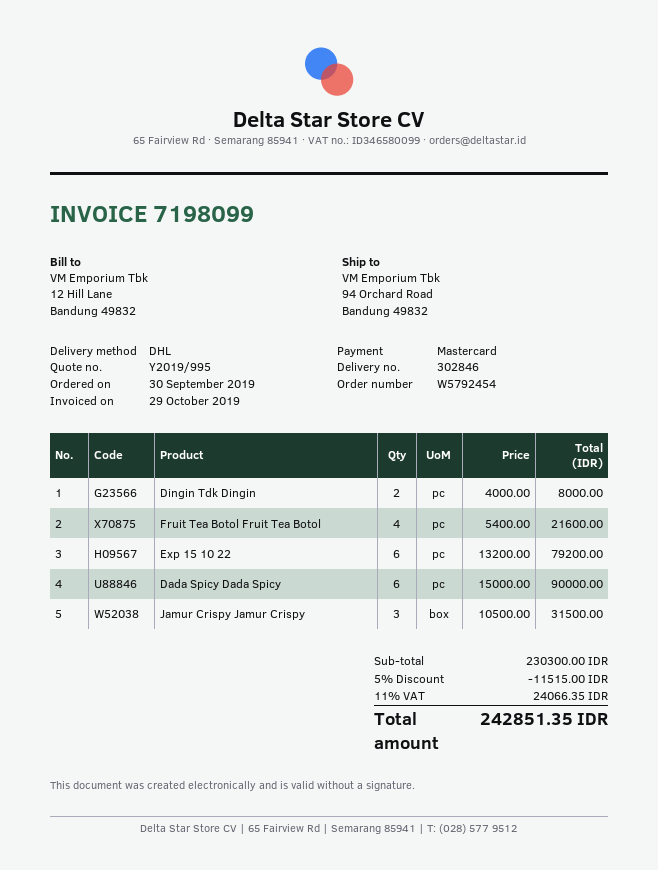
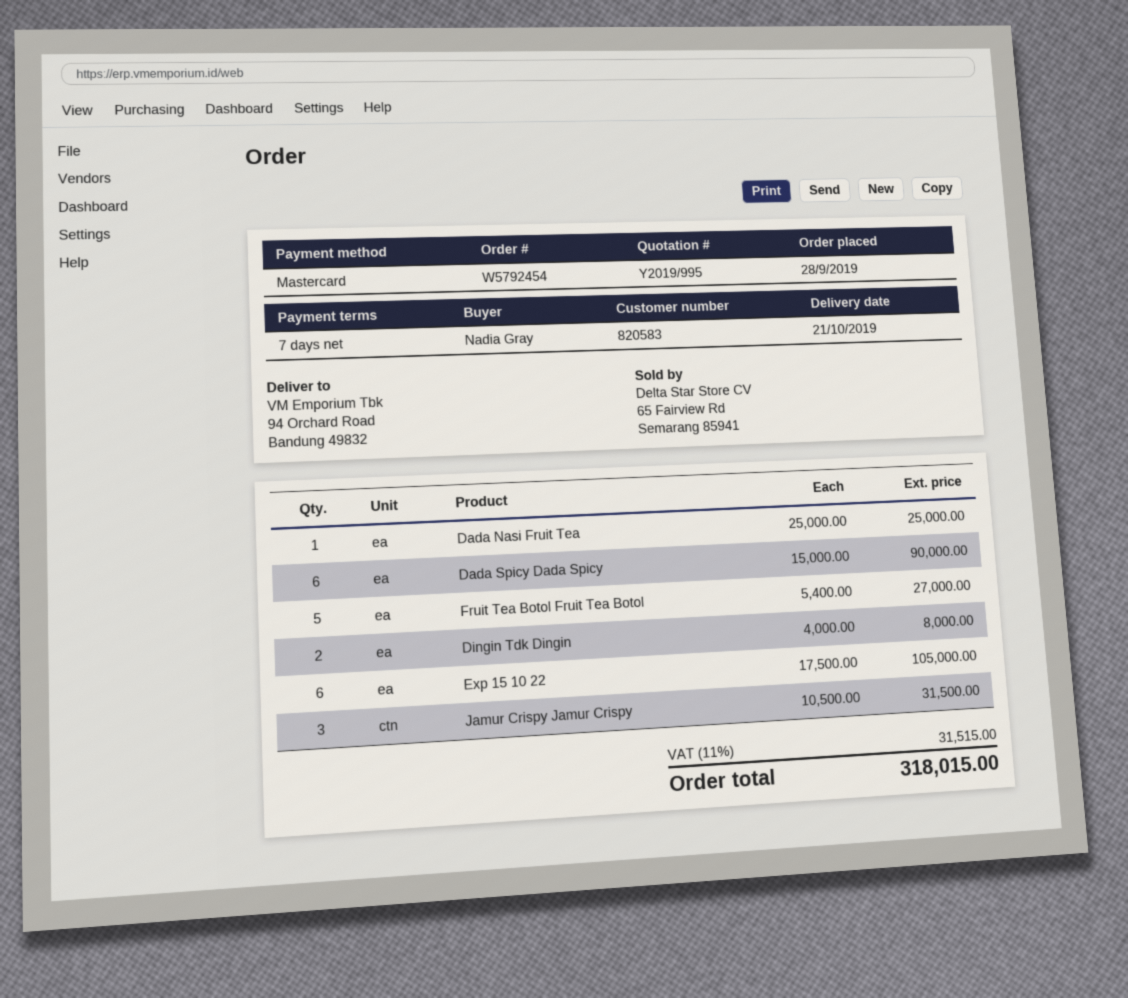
order date: 2019-09-30 -> 2019-09-28
Fruit Tea Botol Fruit Tea Botol: 4 x 5400.00 = 21600.00 -> 5 x 5400.00 = 27000.00
Exp 15 10 22: 6 x 13200.00 = 79200.00 -> 6 x 17500.00 = 105000.00
Dada Nasi Fruit Tea: none -> 1 x 25000.00 = 25000.00
discount: 5% = 11515.00 -> none
tax: 11% = 24066.35 -> 11% = 31515.00
total: 242851.35 -> 318015.00

